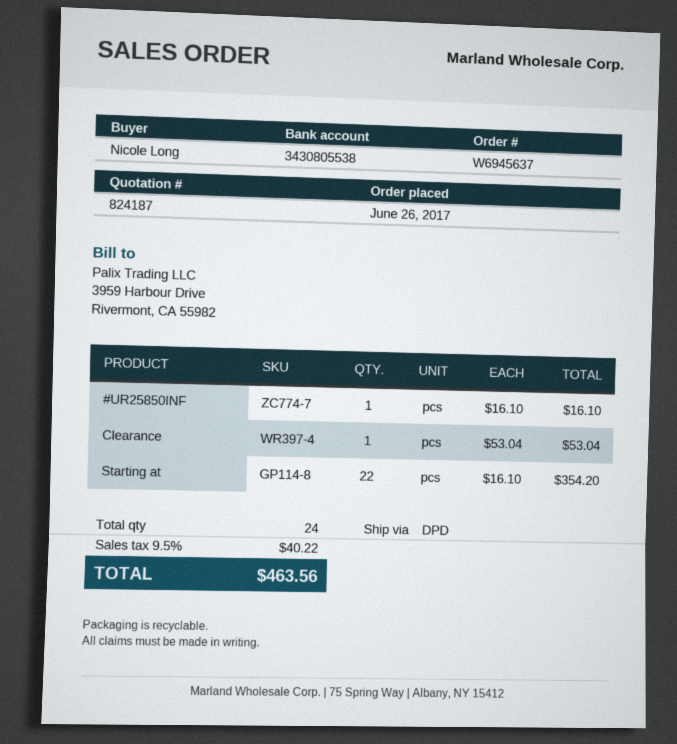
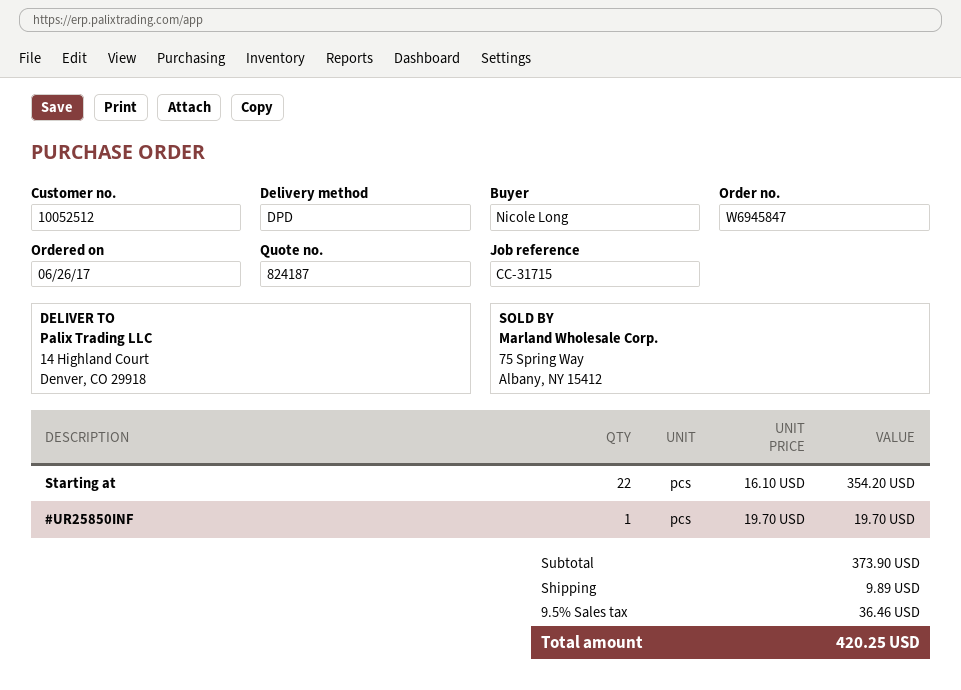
order number: W6945637 -> W6945847
#UR25850INF: 1 x 16.10 = 16.10 -> 1 x 19.70 = 19.70
Clearance: 1 x 53.04 = 53.04 -> none
shipping: none -> 9.89
tax: 9.5% = 40.22 -> 9.5% = 36.46
total: 463.56 -> 420.25

